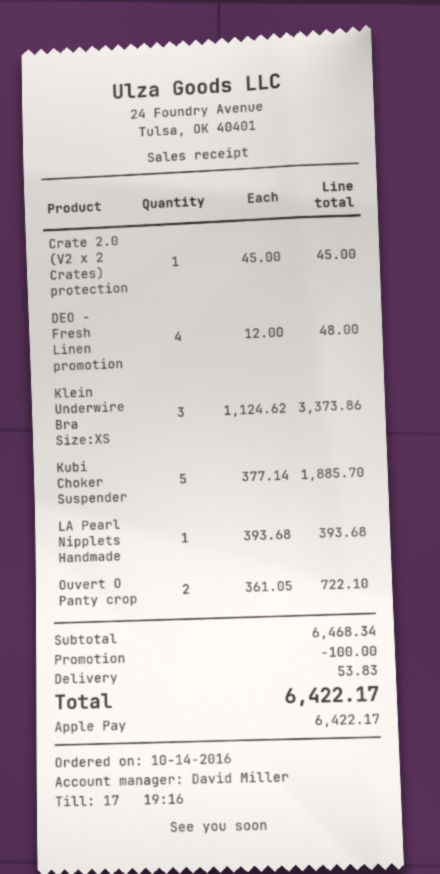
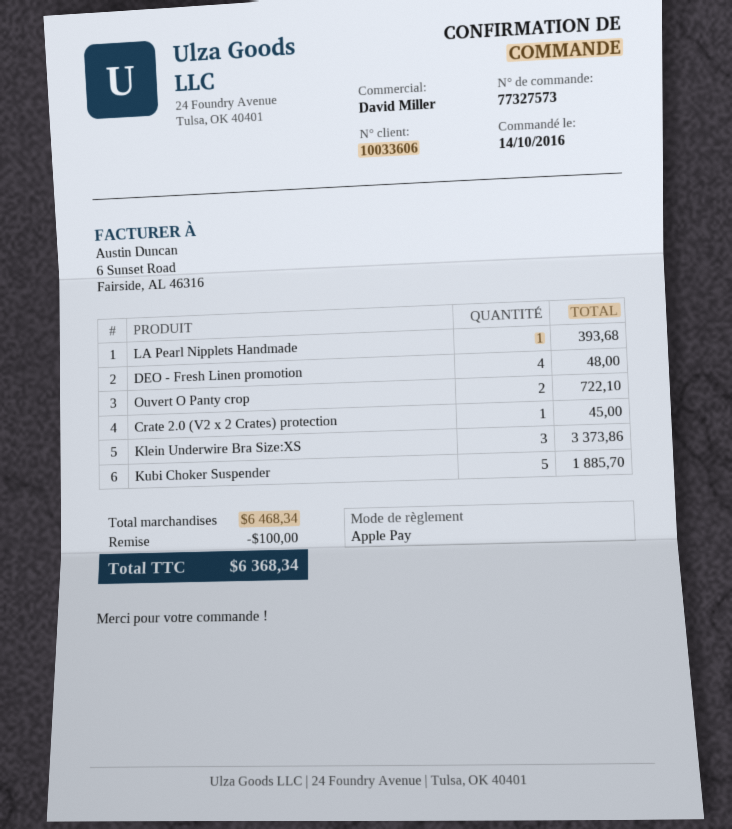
shipping: 53.83 -> none
total: 6422.17 -> 6368.34

